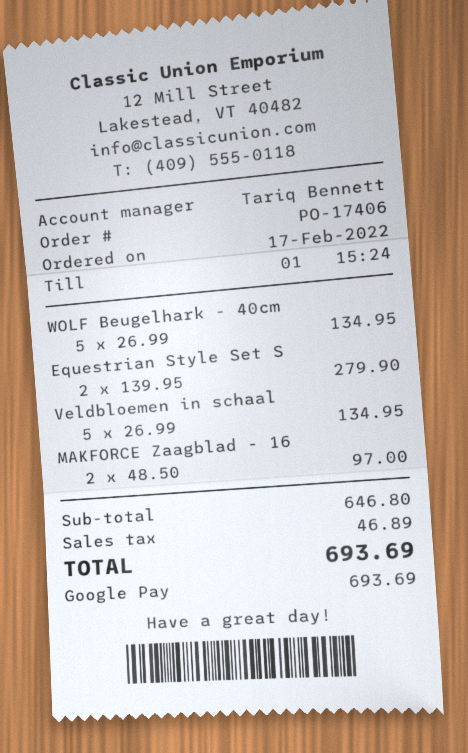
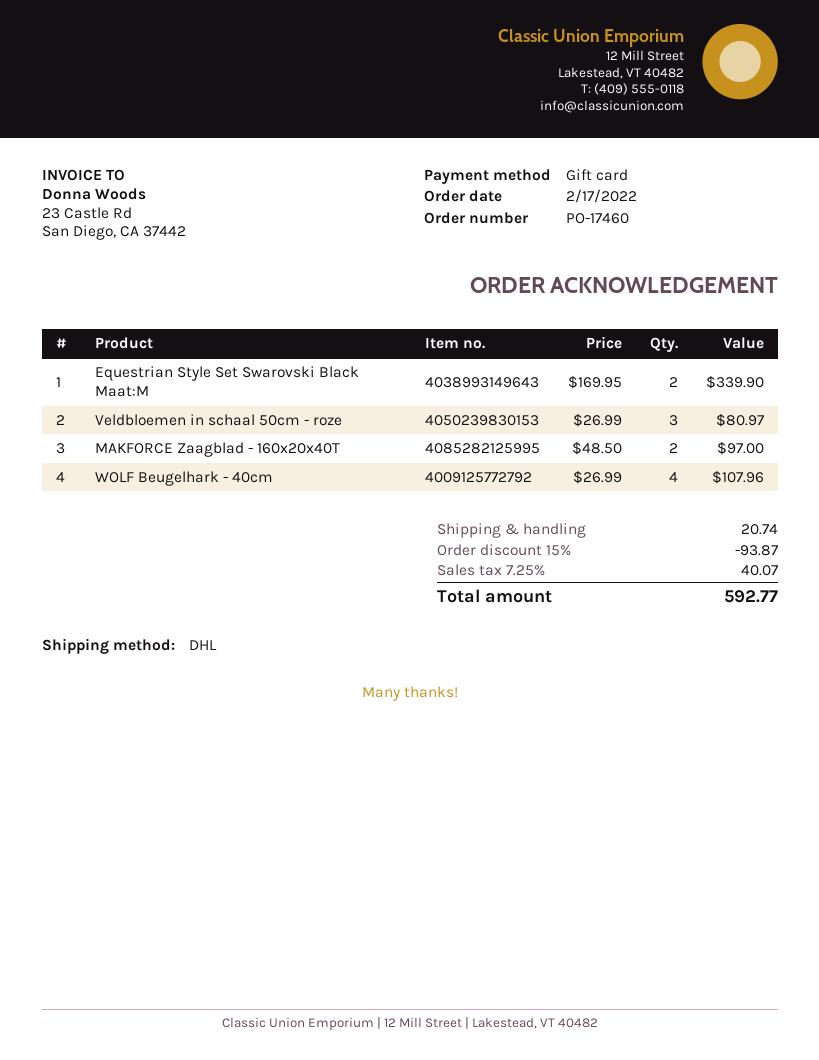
order number: PO-17406 -> PO-17460
payment method: Google Pay -> gift card
WOLF Beugelhark - 40cm: 5 x 26.99 = 134.95 -> 4 x 26.99 = 107.96
Equestrian Style Set S: 2 x 139.95 = 279.90 -> 2 x 169.95 = 339.90
Veldbloemen in schaal: 5 x 26.99 = 134.95 -> 3 x 26.99 = 80.97
discount: none -> 15% = 93.87
shipping: none -> 20.74
tax: 46.89 -> 40.07
total: 693.69 -> 592.77

